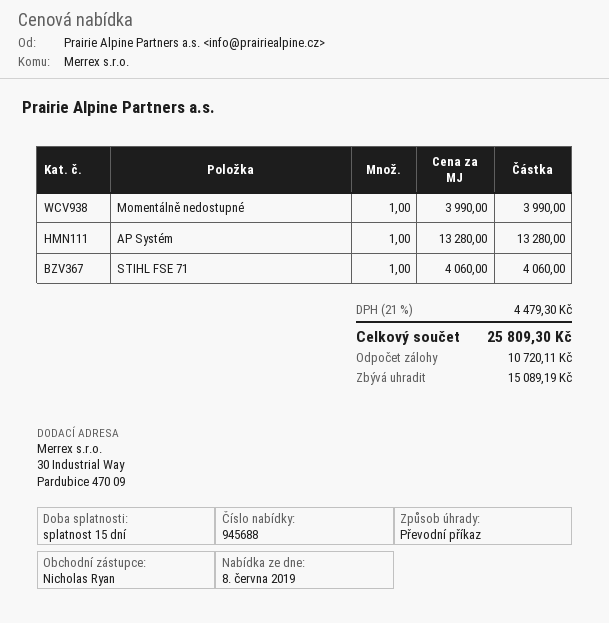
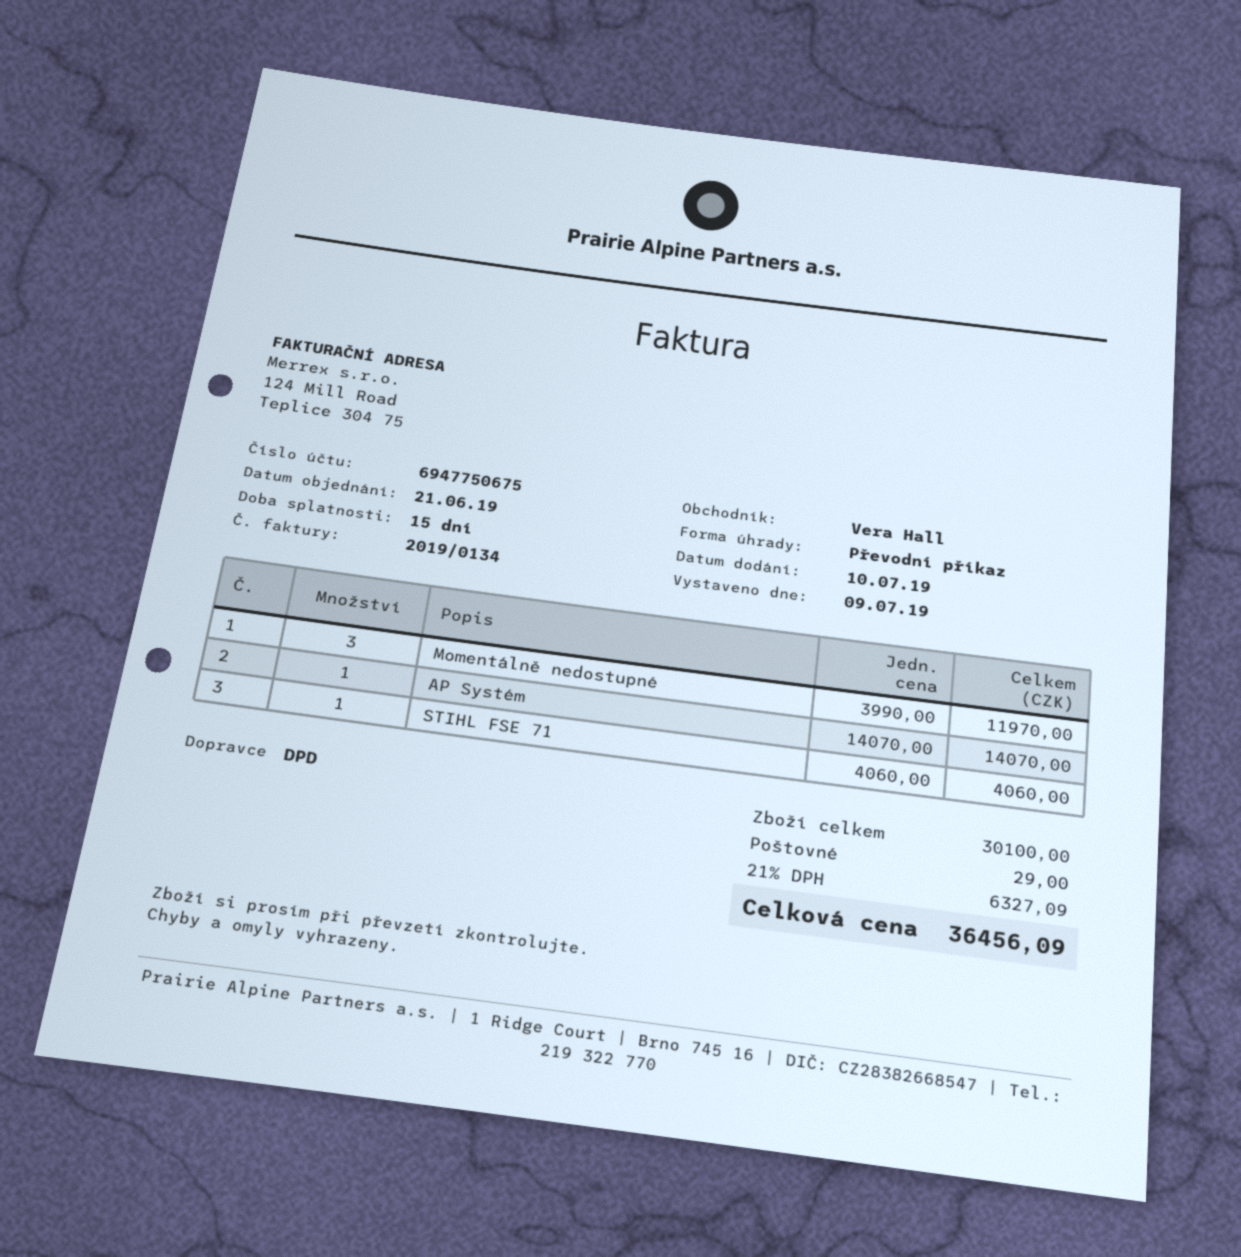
sales rep: Nicholas Ryan -> Vera Hall
Momentálně nedostupné: 1 x 3990.00 = 3990.00 -> 3 x 3990.00 = 11970.00
AP Systém: 1 x 13280.00 = 13280.00 -> 1 x 14070.00 = 14070.00
shipping: none -> 29.00
tax: 21% = 4479.30 -> 21% = 6327.09
total: 25809.30 -> 36456.09

